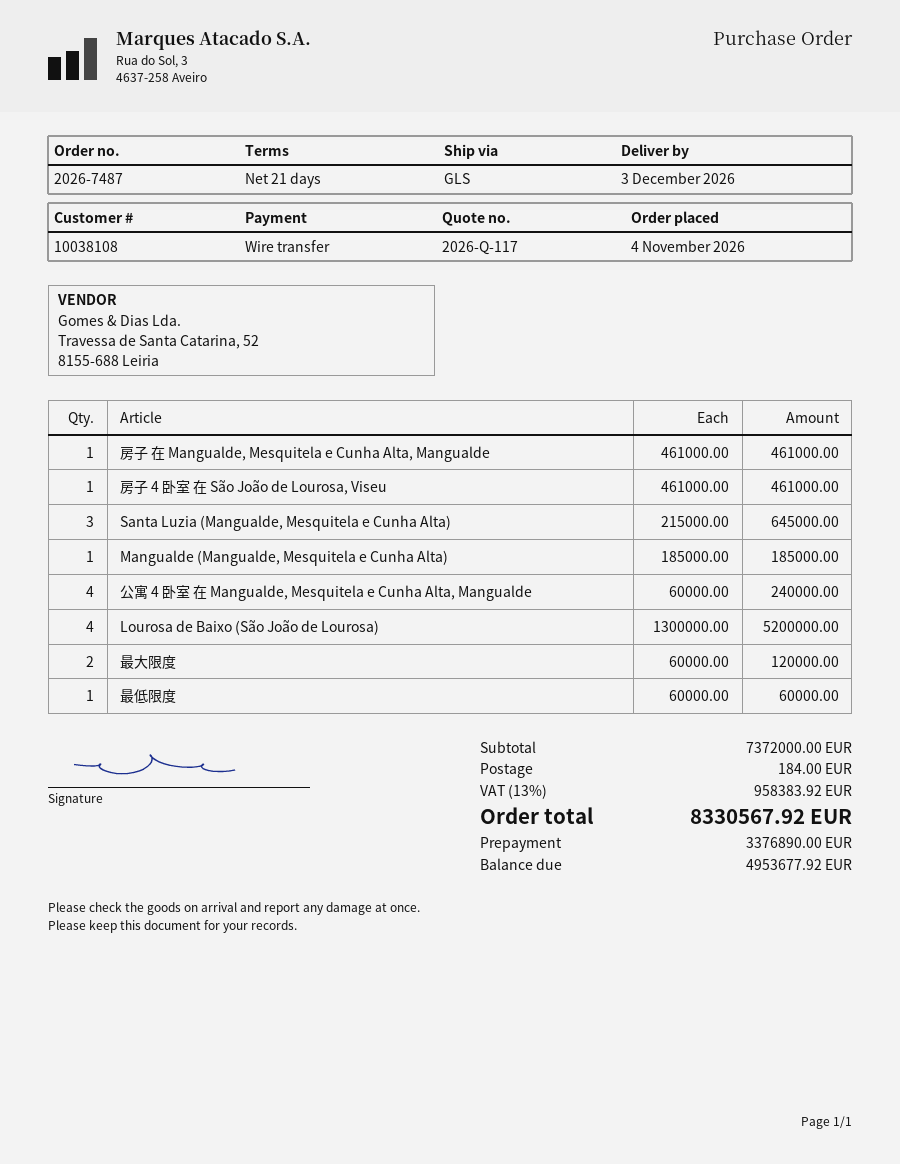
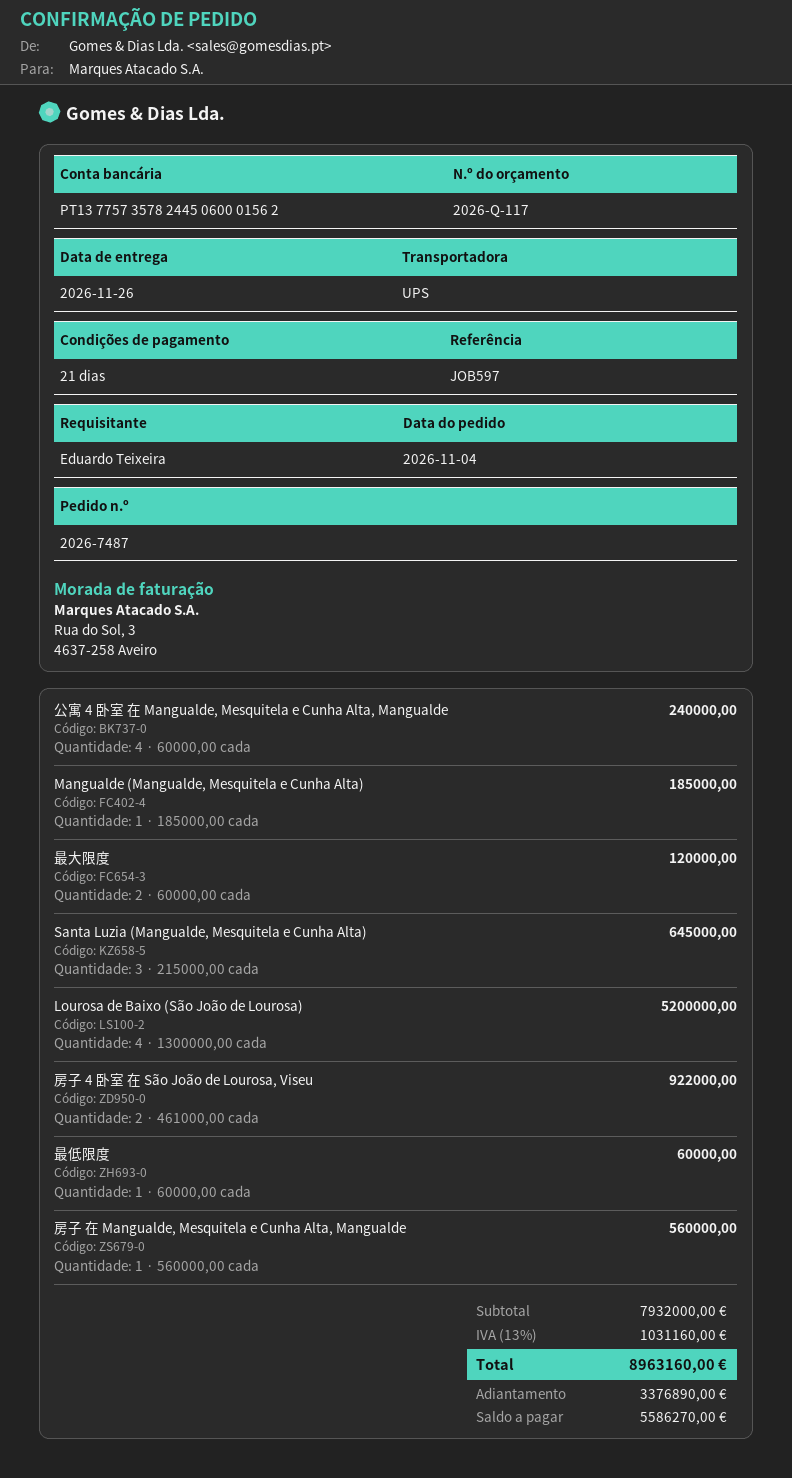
delivery date: 2026-12-03 -> 2026-11-26
shipping method: GLS -> UPS
房子 在 Mangualde, Mesquitela e Cunha Alta, Mangualde: 1 x 461000.00 = 461000.00 -> 1 x 560000.00 = 560000.00
房子 4 卧室 在 São João de Lourosa, Viseu: 1 x 461000.00 = 461000.00 -> 2 x 461000.00 = 922000.00
subtotal: 7372000.00 -> 7932000.00
shipping: 184.00 -> none
tax: 13% = 958383.92 -> 13% = 1031160.00
total: 8330567.92 -> 8963160.00
balance: 4953677.92 -> 5586270.00

